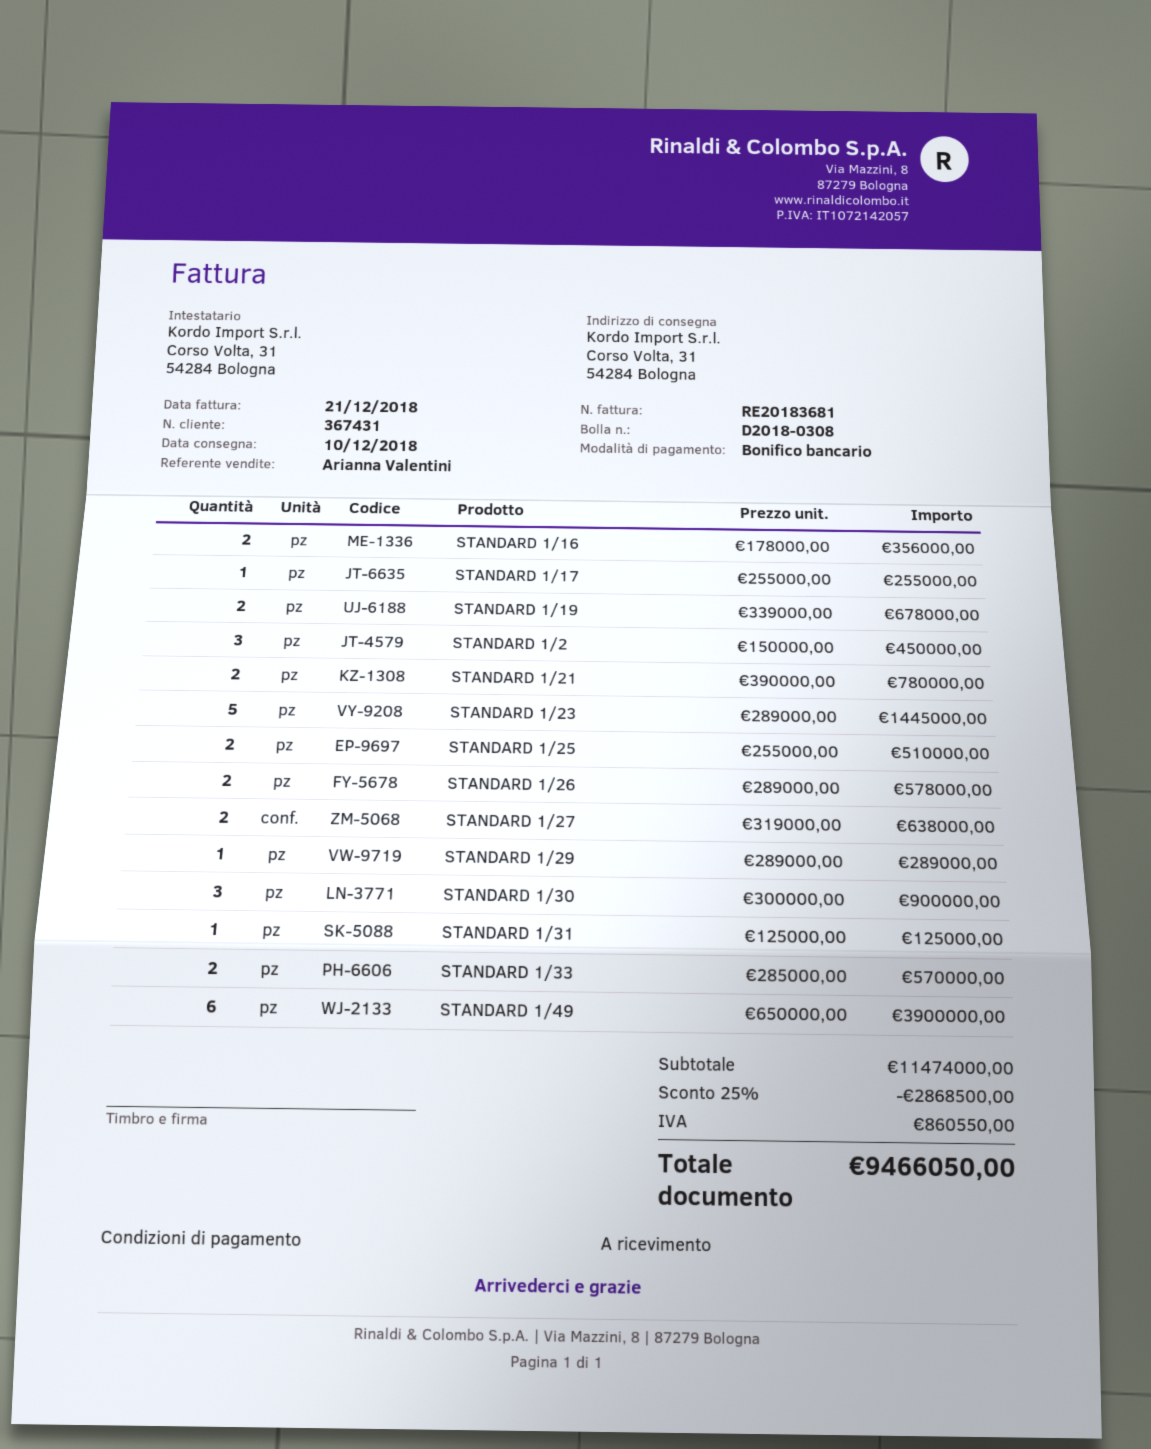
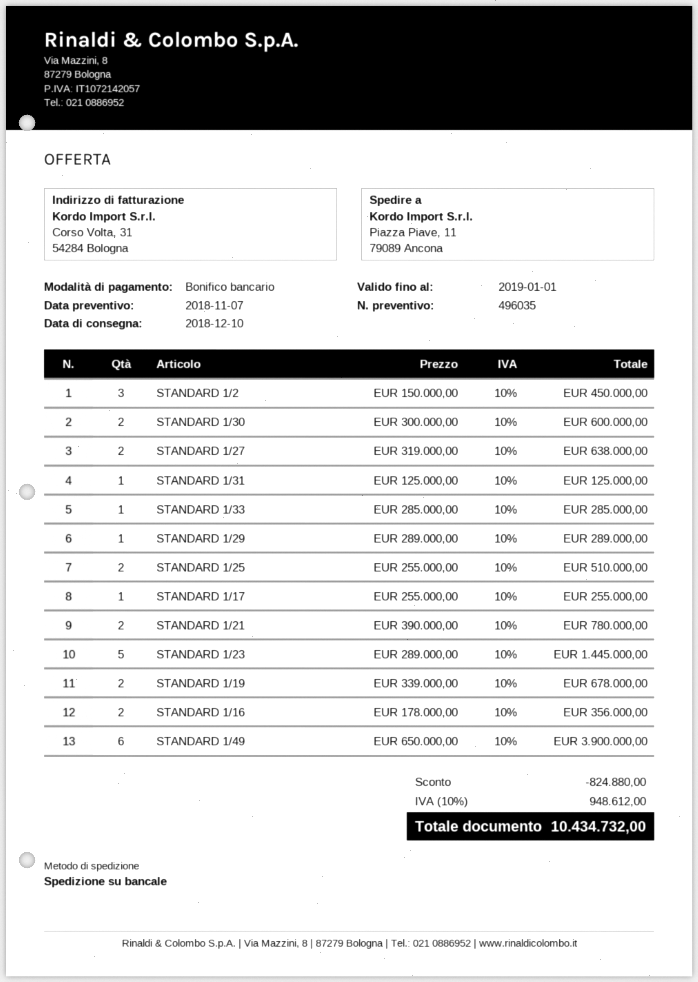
ship to: Corso Volta, 31, 54284 Bologna -> Piazza Piave, 11, 79089 Ancona
STANDARD 1/26: 2 x 289000.00 = 578000.00 -> none
STANDARD 1/30: 3 x 300000.00 = 900000.00 -> 2 x 300000.00 = 600000.00
STANDARD 1/33: 2 x 285000.00 = 570000.00 -> 1 x 285000.00 = 285000.00
discount: 2868500.00 -> 824880.00
tax: 860550.00 -> 948612.00
total: 9466050.00 -> 10434732.00

